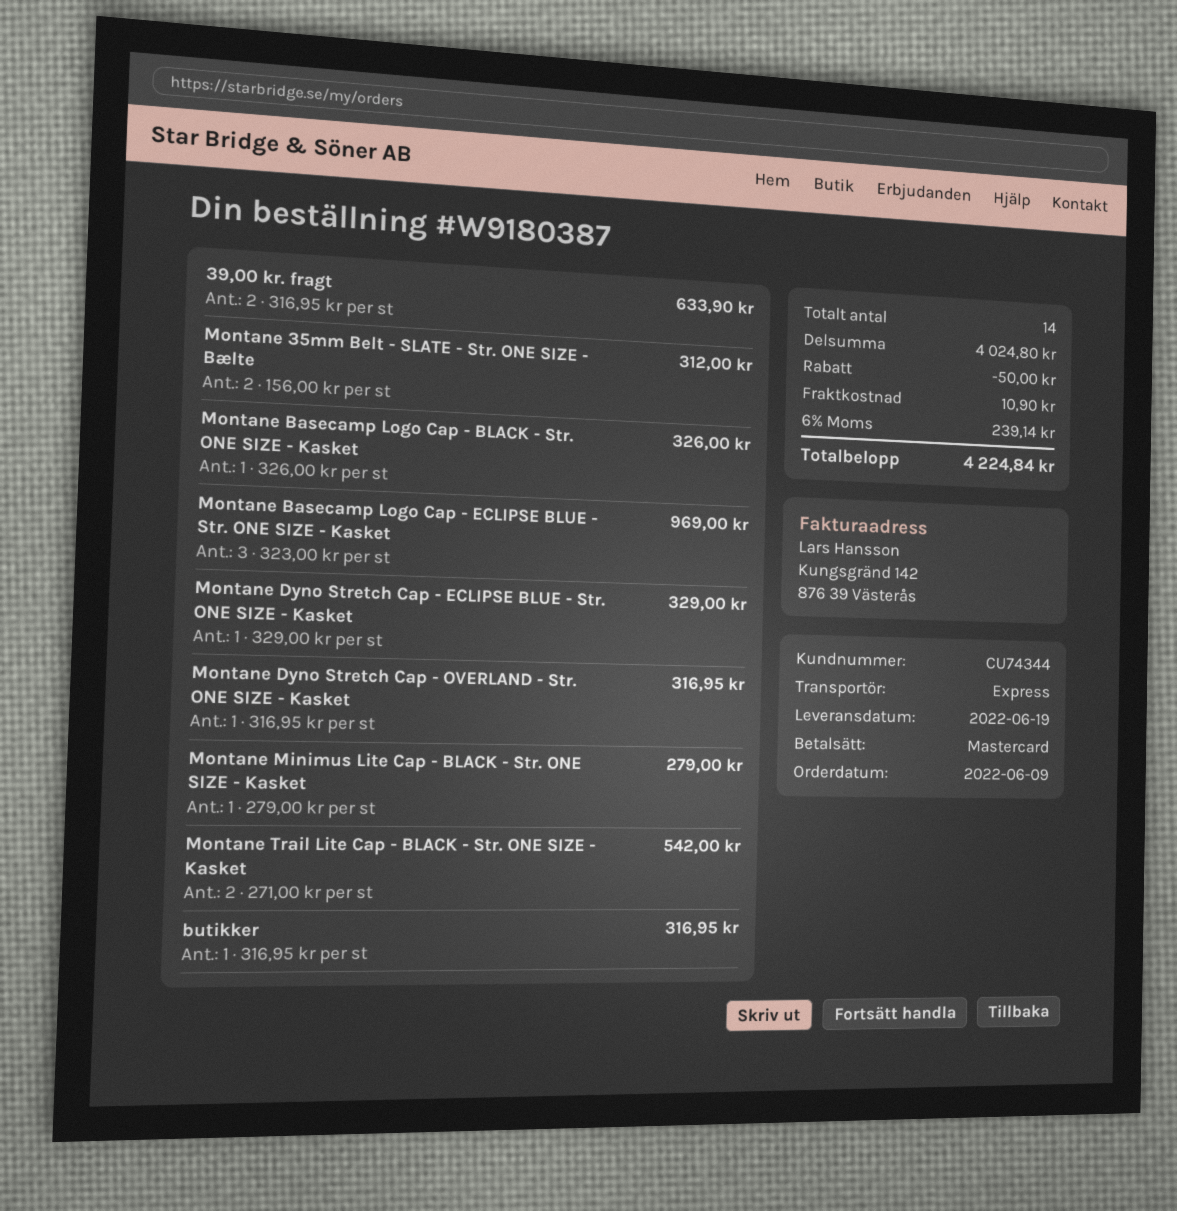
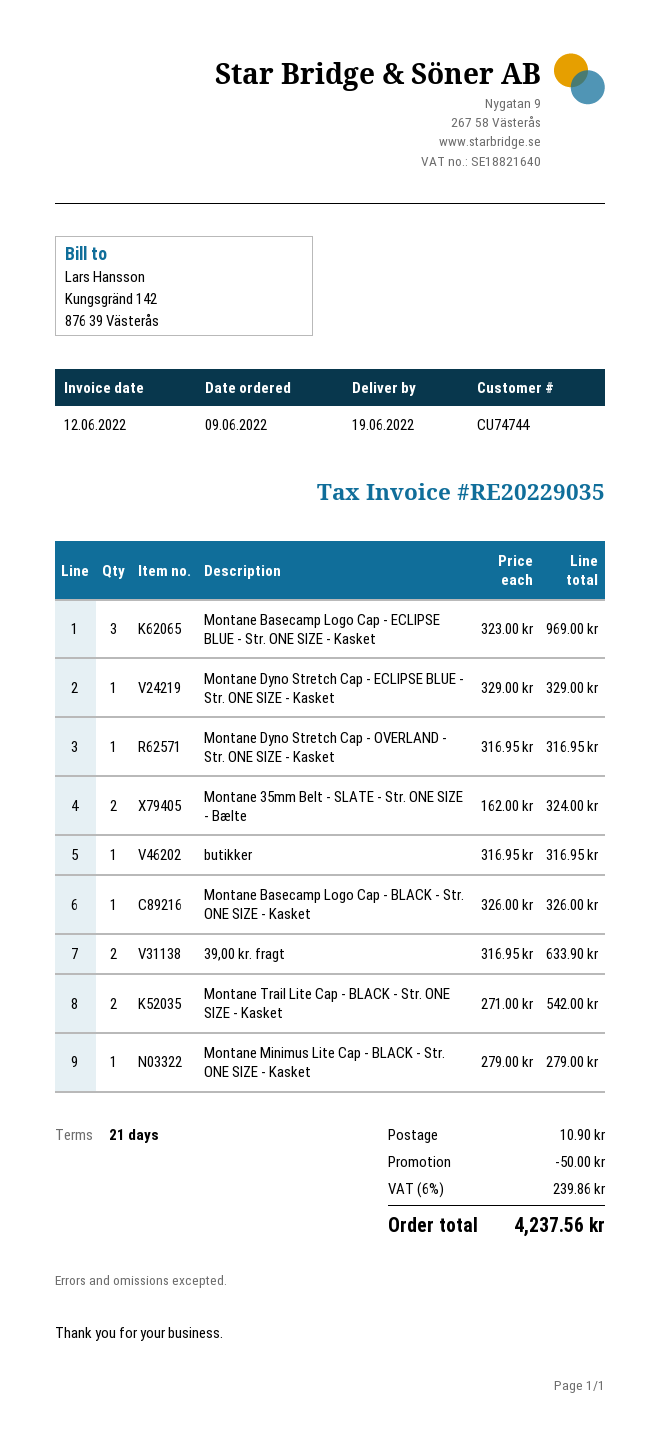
customer number: CU74344 -> CU74744
Montane 35mm Belt - SLATE - Str. ONE SIZE - Bælte: 2 x 156.00 = 312.00 -> 2 x 162.00 = 324.00
tax: 6% = 239.14 -> 6% = 239.86
total: 4224.84 -> 4237.56

